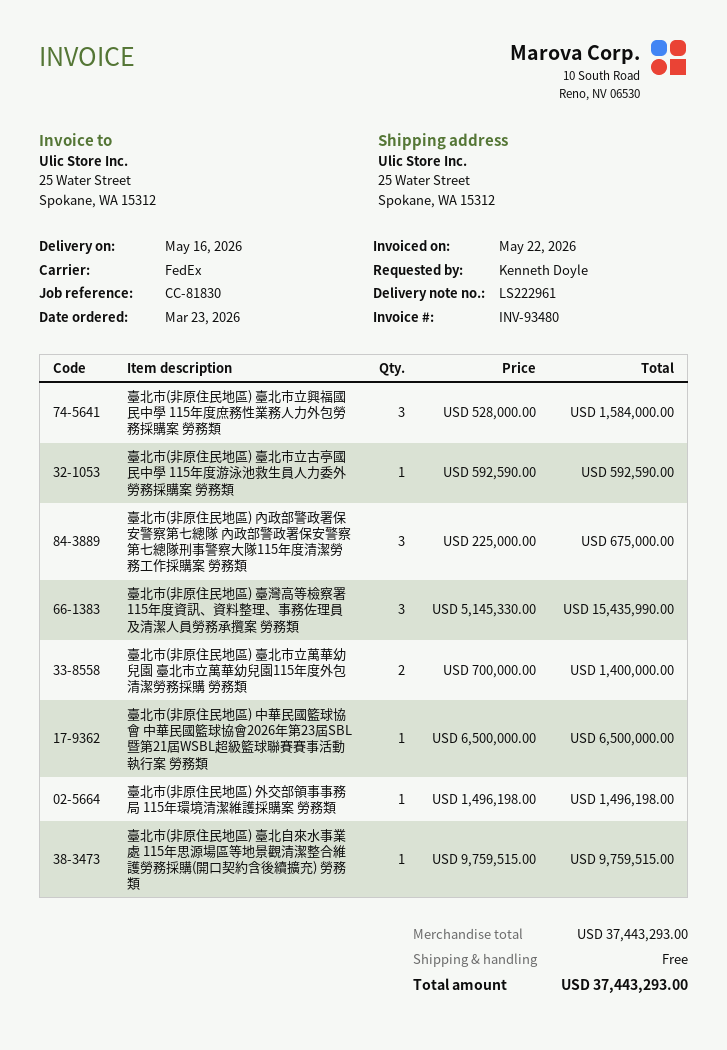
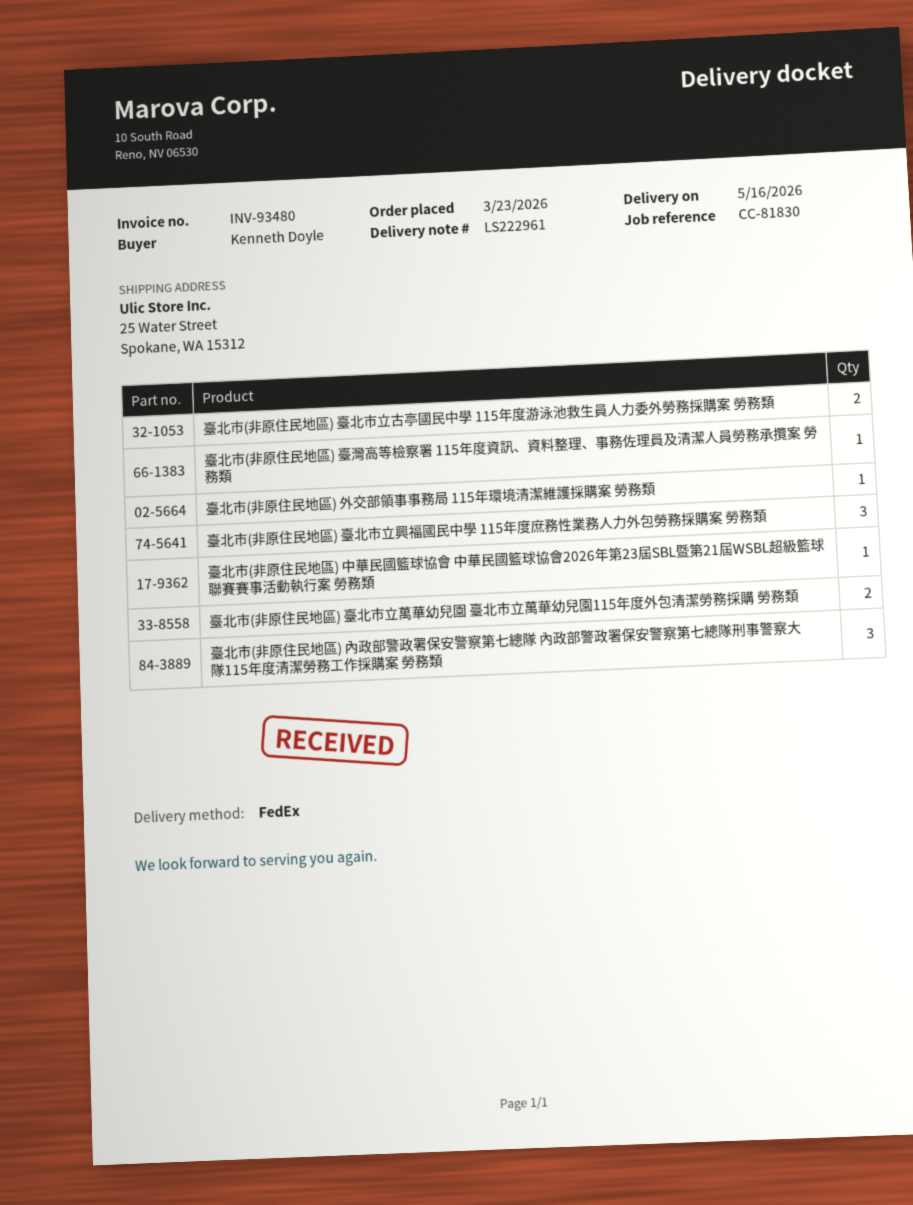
臺北市(非原住民地區) 臺北市立古亭國民中學 115年度游泳池救生員人力委外勞務採購案 勞務類: 1 -> 2
臺北市(非原住民地區) 臺灣高等檢察署 115年度資訊、資料整理、事務佐理員及清潔人員勞務承攬案 勞務類: 3 -> 1
臺北市(非原住民地區) 臺北自來水事業處 115年思源場區等地景觀清潔整合維護勞務採購(開口契約含後續擴充) 勞務類: 1 -> none

